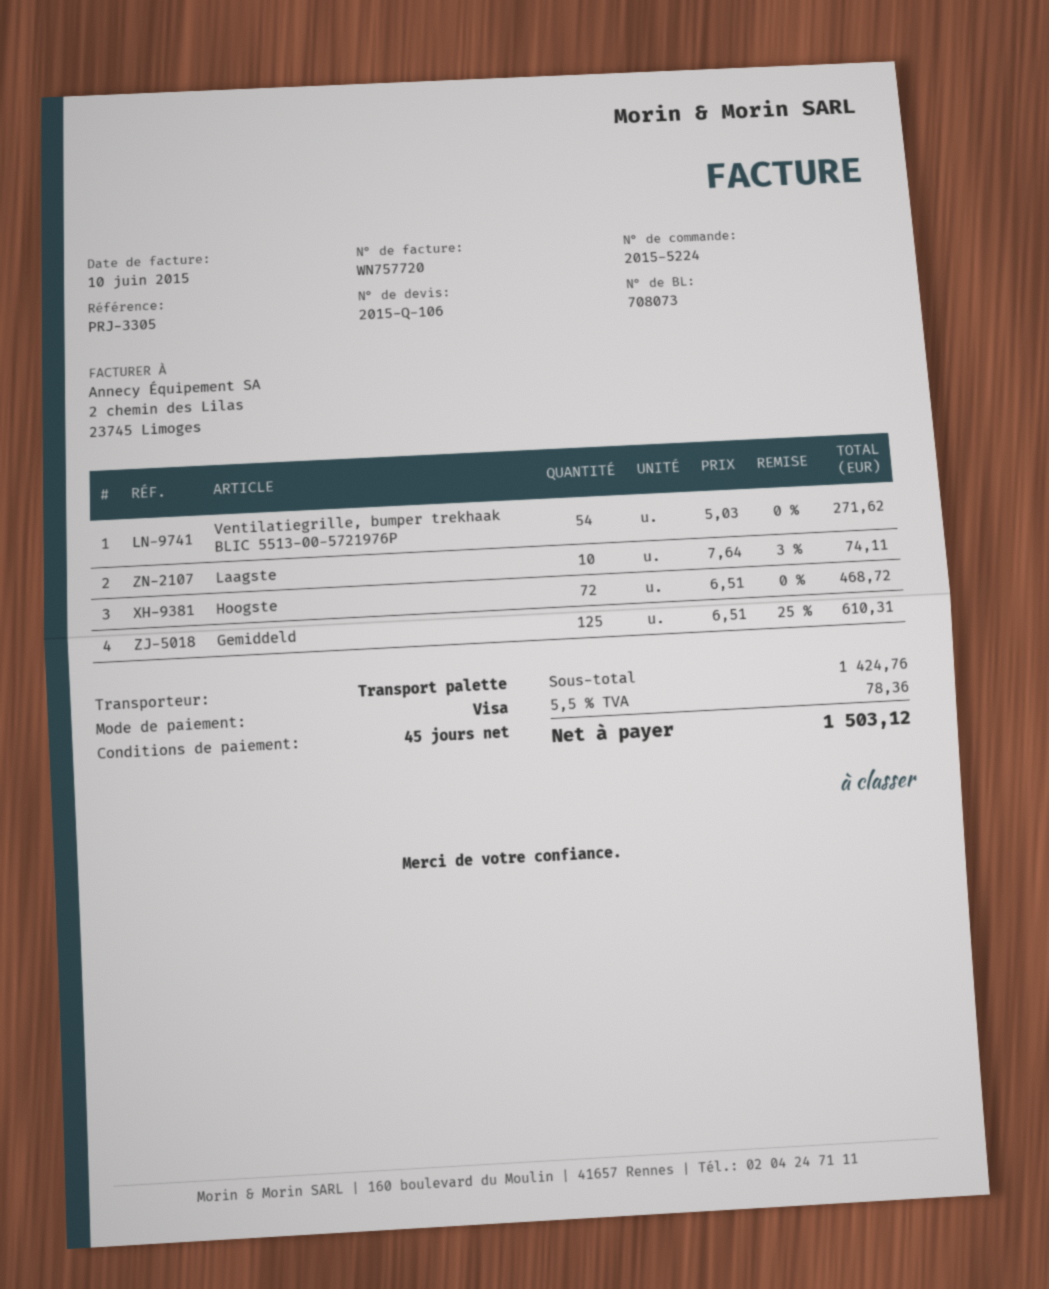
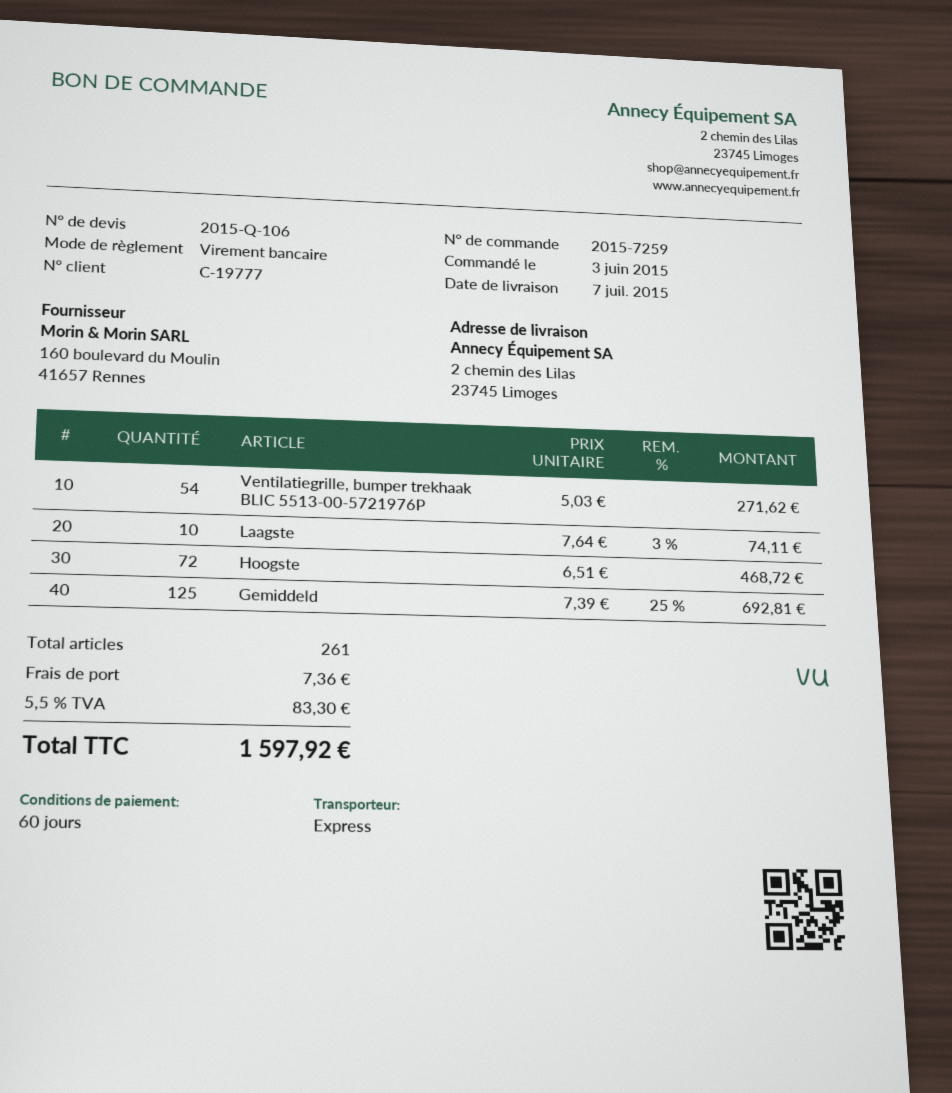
order number: 2015-5224 -> 2015-7259
payment terms: 45 days -> 60 days
payment method: Visa -> bank transfer
shipping method: pallet freight -> express
Gemiddeld: 125 x 6.51 - 25% = 610.31 -> 125 x 7.39 - 25% = 692.81
shipping: none -> 7.36
tax: 5.5% = 78.36 -> 5.5% = 83.30
total: 1503.12 -> 1597.92

